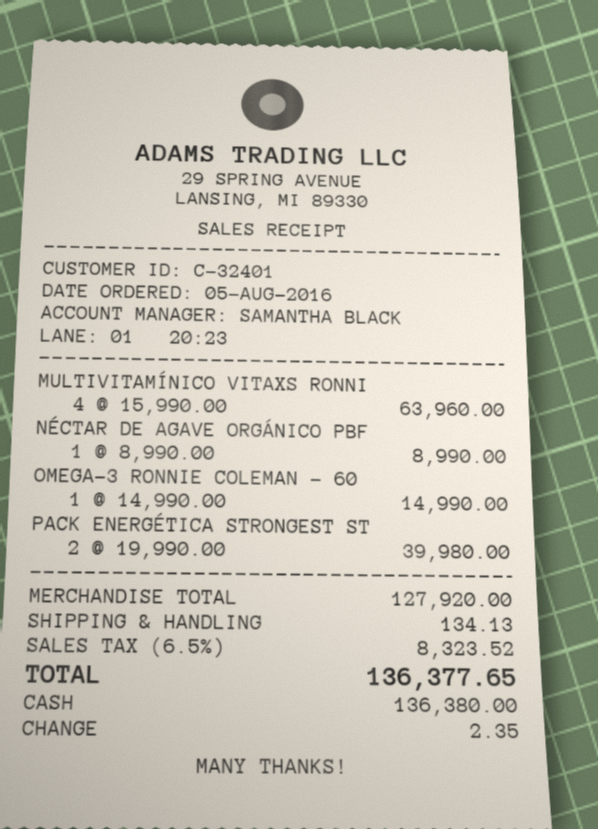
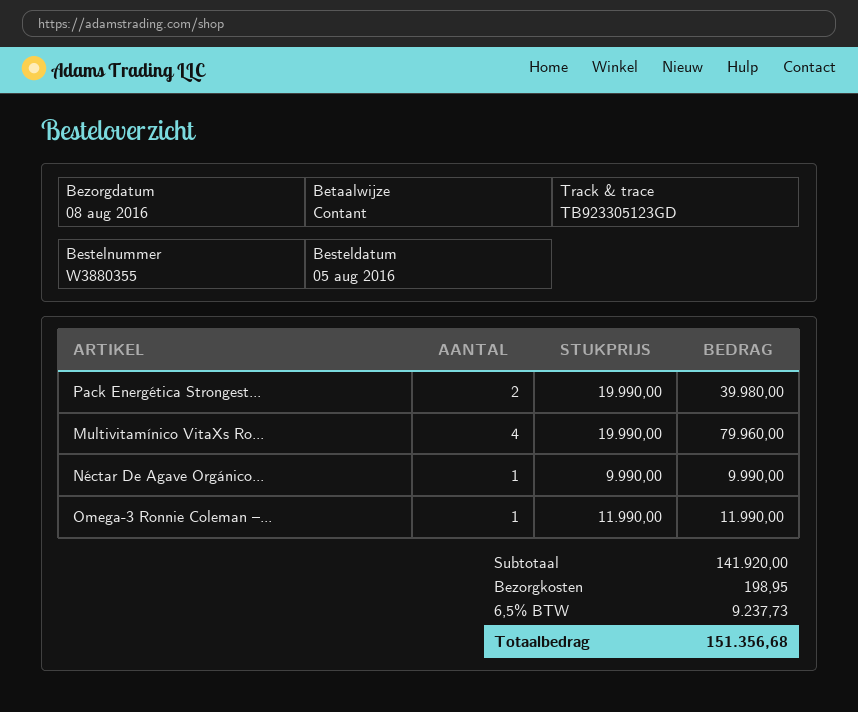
MULTIVITAMÍNICO VITAXS RONNI: 4 x 15990.00 = 63960.00 -> 4 x 19990.00 = 79960.00
NÉCTAR DE AGAVE ORGÁNICO PBF: 1 x 8990.00 = 8990.00 -> 1 x 9990.00 = 9990.00
OMEGA-3 RONNIE COLEMAN – 60: 1 x 14990.00 = 14990.00 -> 1 x 11990.00 = 11990.00
subtotal: 127920.00 -> 141920.00
shipping: 134.13 -> 198.95
tax: 6.5% = 8323.52 -> 6.5% = 9237.73
total: 136377.65 -> 151356.68

